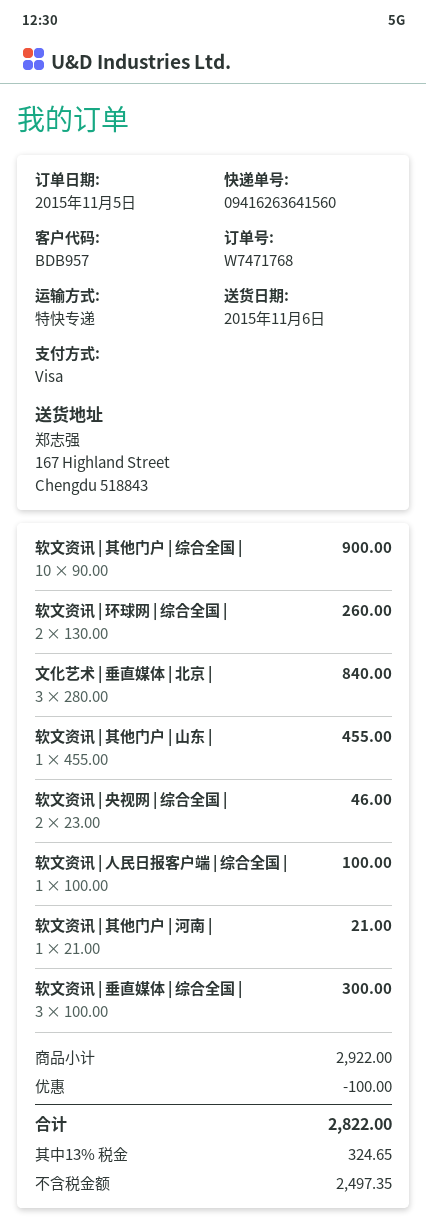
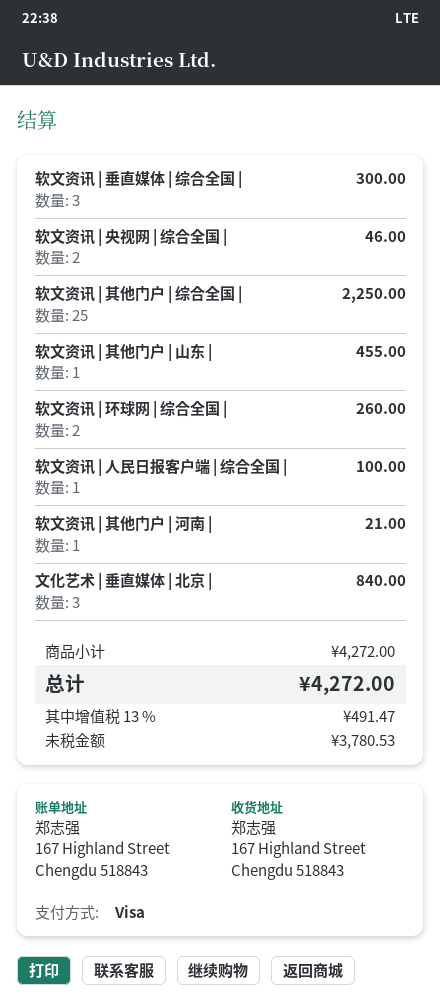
软文资讯 | 其他门户 | 综合全国 |: 10 for 900.00 -> 25 for 2250.00
subtotal: 2922.00 -> 4272.00
discount: 100.00 -> none
net: 2497.35 -> 3780.53
tax: 13% = 324.65 -> 13% = 491.47
total: 2822.00 -> 4272.00

